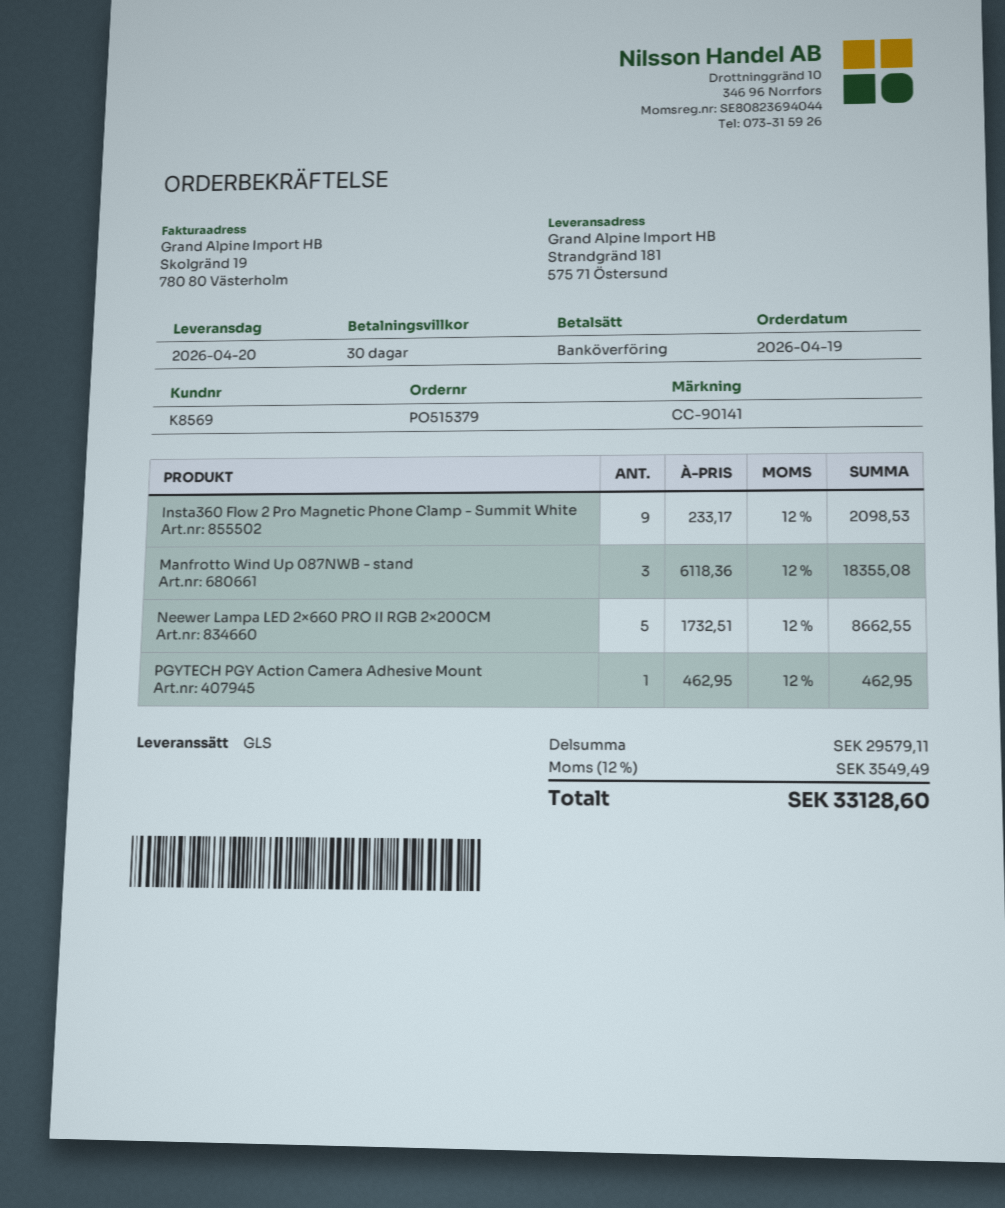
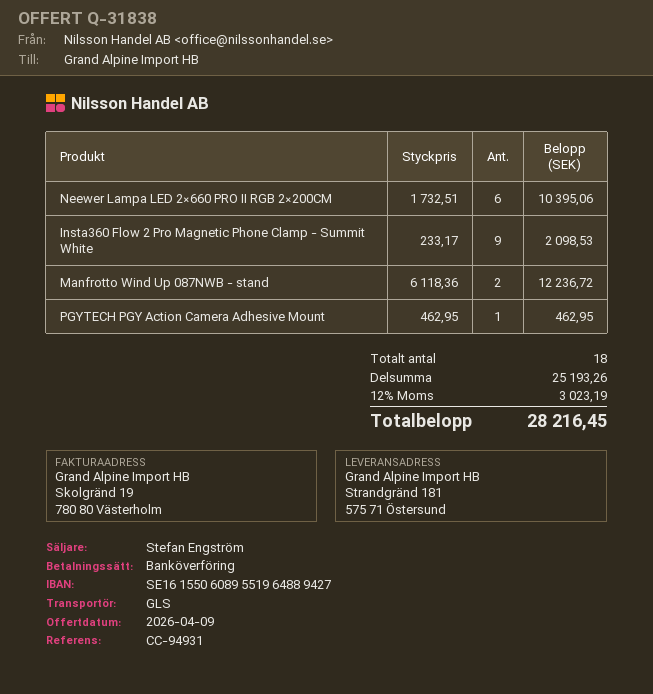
reference: CC-90141 -> CC-94931
Manfrotto Wind Up 087NWB - stand: 3 x 6118.36 = 18355.08 -> 2 x 6118.36 = 12236.72
Neewer Lampa LED 2×660 PRO II RGB 2×200CM: 5 x 1732.51 = 8662.55 -> 6 x 1732.51 = 10395.06
subtotal: 29579.11 -> 25193.26
tax: 12% = 3549.49 -> 12% = 3023.19
total: 33128.60 -> 28216.45

